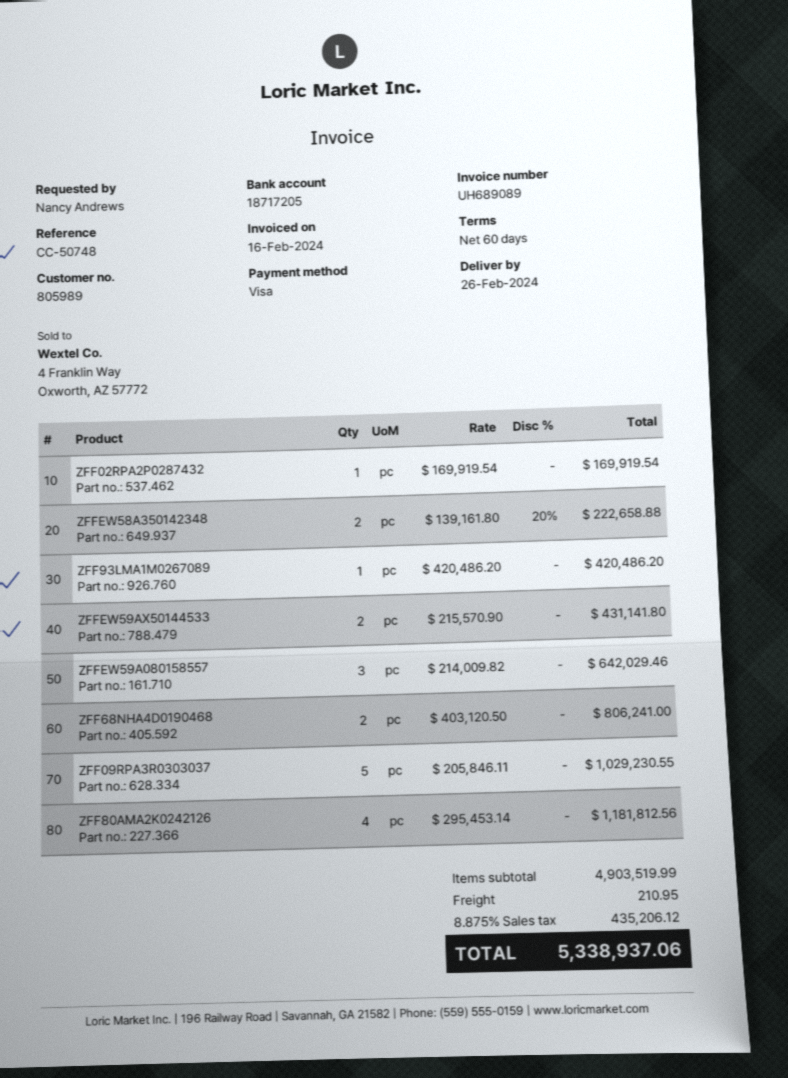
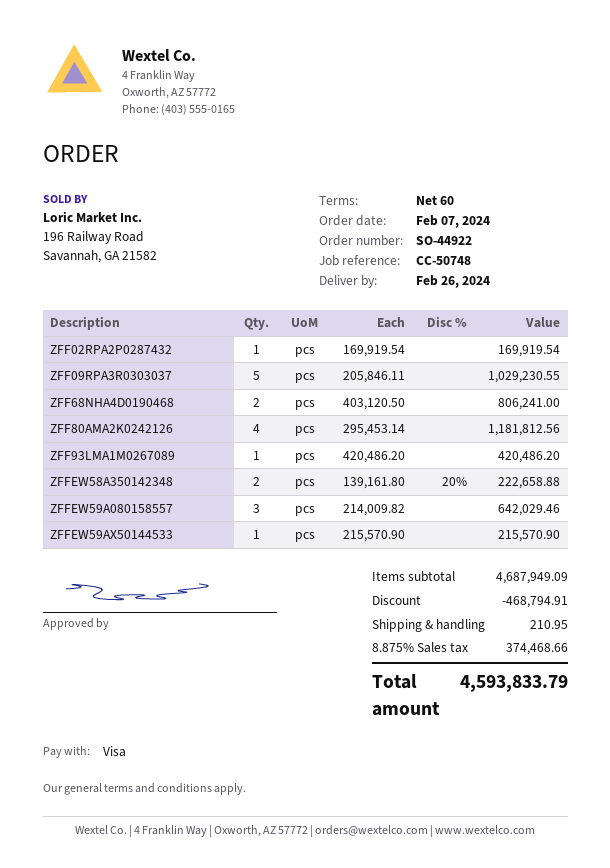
ZFFEW59AX50144533: 2 x 215570.90 = 431141.80 -> 1 x 215570.90 = 215570.90
subtotal: 4903519.99 -> 4687949.09
discount: none -> 468794.91
tax: 8.875% = 435206.12 -> 8.875% = 374468.66
total: 5338937.06 -> 4593833.79

